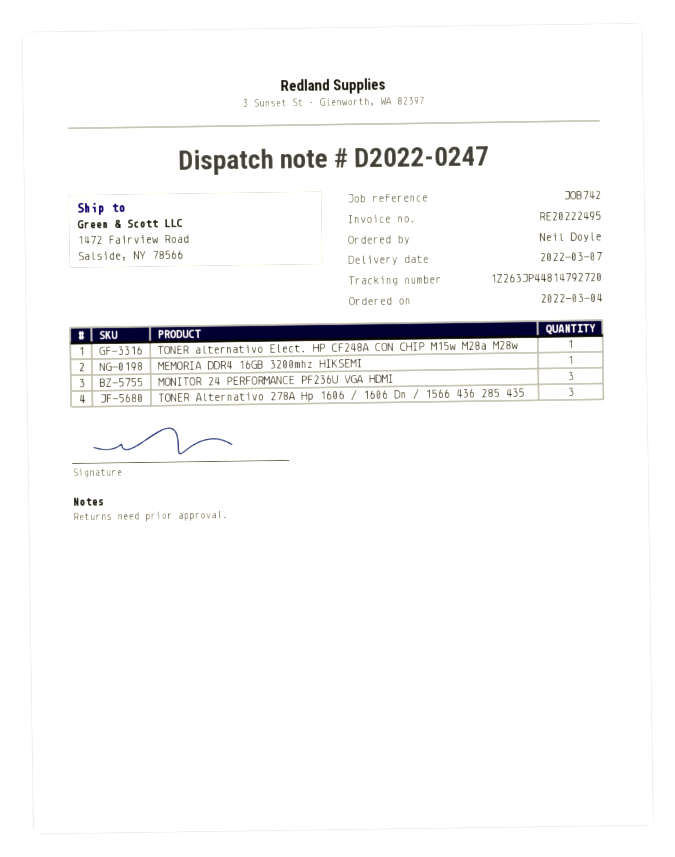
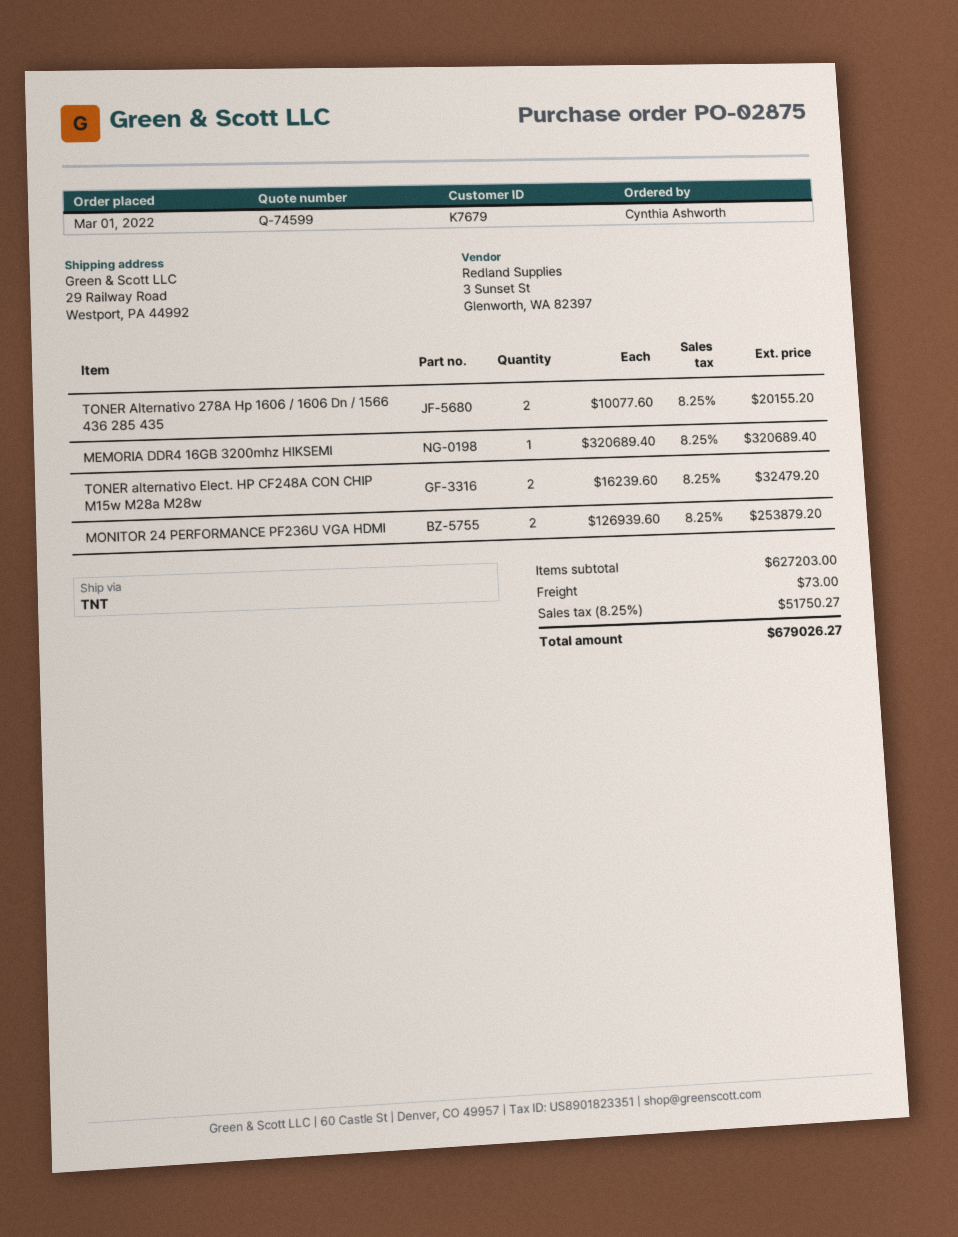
order date: 2022-03-04 -> 2022-03-01
ordered by: Neil Doyle -> Cynthia Ashworth
ship to: 1472 Fairview Road, Salside, NY 78566 -> 29 Railway Road, Westport, PA 44992
TONER alternativo Elect. HP CF248A CON CHIP M15w M28a M28w: 1 -> 2
MONITOR 24 PERFORMANCE PF236U VGA HDMI: 3 -> 2
TONER Alternativo 278A Hp 1606 / 1606 Dn / 1566 436 285 435: 3 -> 2

